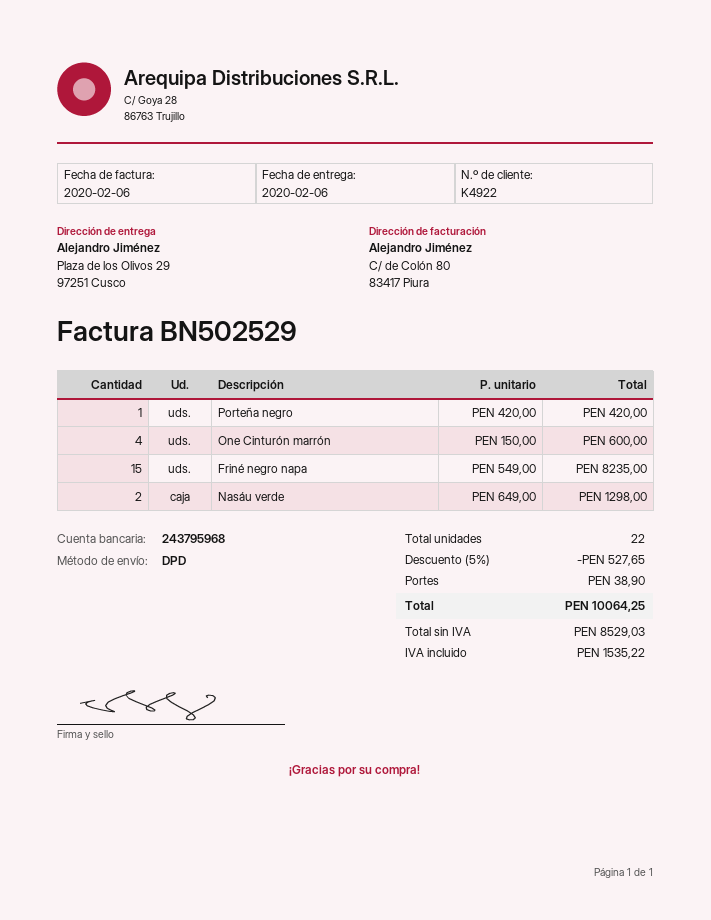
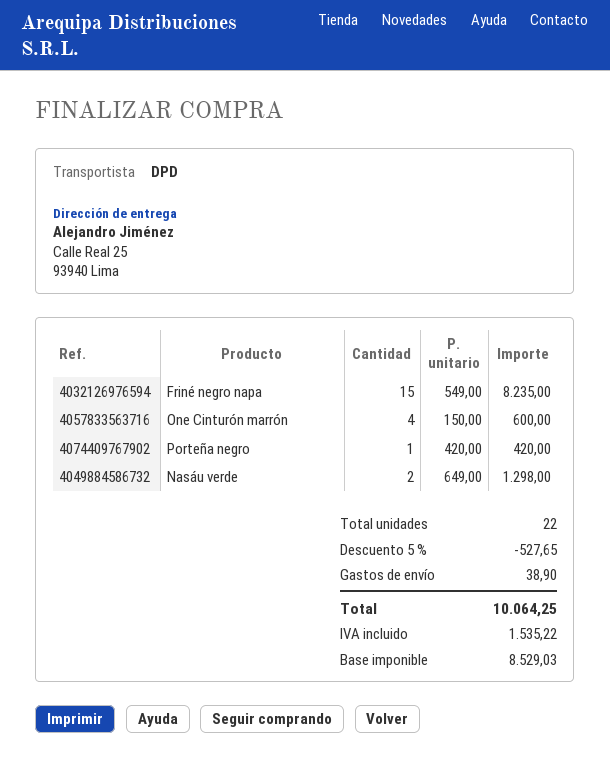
ship to: Plaza de los Olivos 29, 97251 Cusco -> Calle Real 25, 93940 Lima

